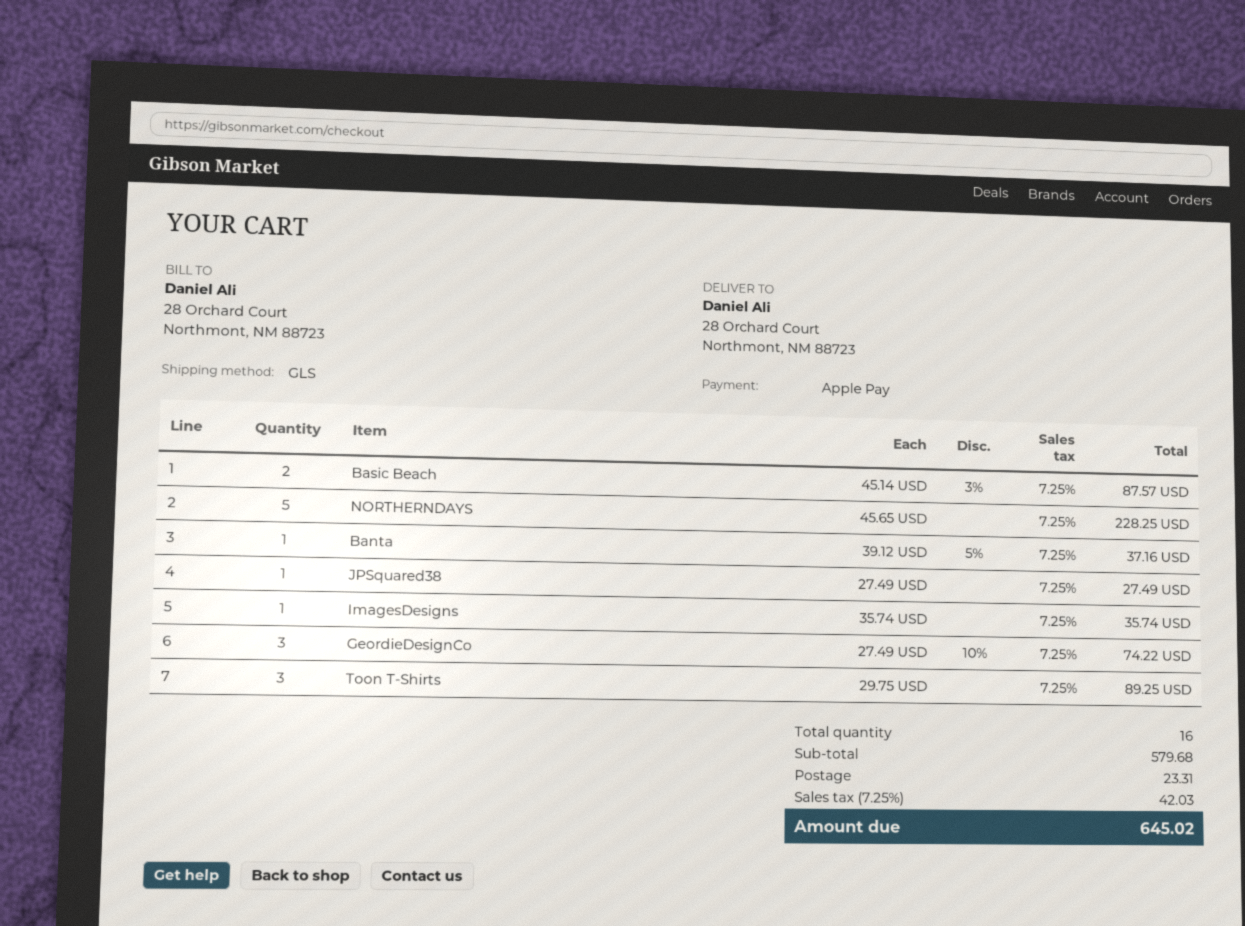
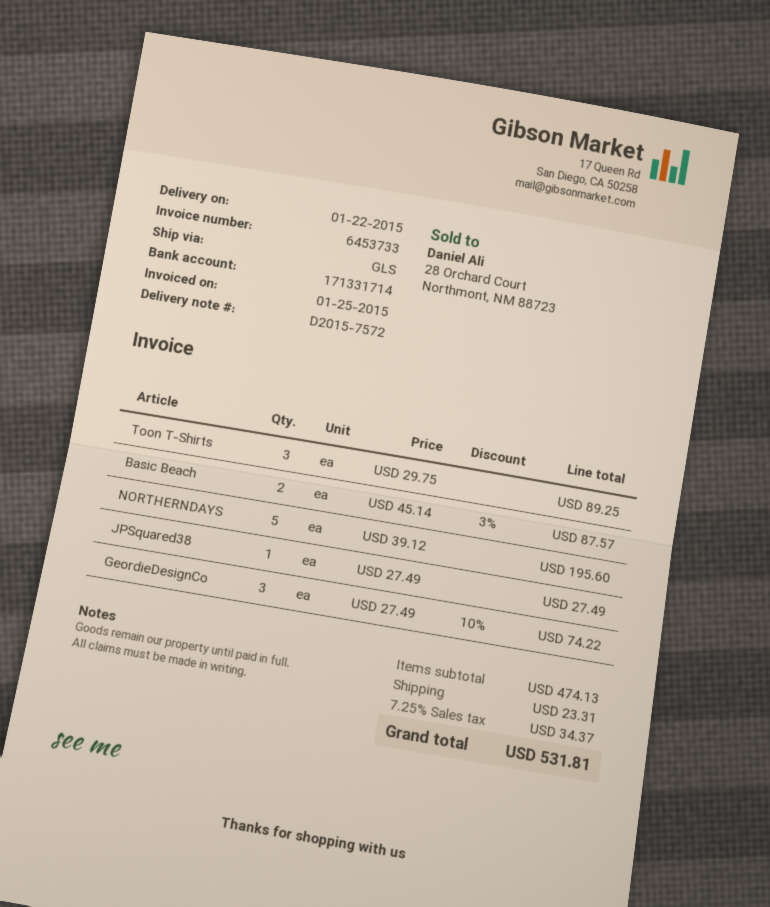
NORTHERNDAYS: 5 x 45.65 = 228.25 -> 5 x 39.12 = 195.60
Banta: 1 x 39.12 - 5% = 37.16 -> none
ImagesDesigns: 1 x 35.74 = 35.74 -> none
subtotal: 579.68 -> 474.13
tax: 7.25% = 42.03 -> 7.25% = 34.37
total: 645.02 -> 531.81

